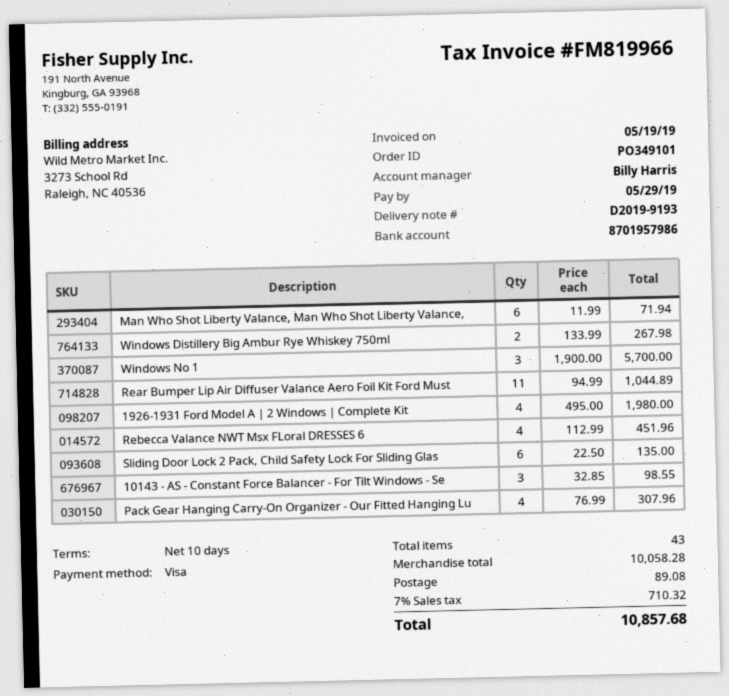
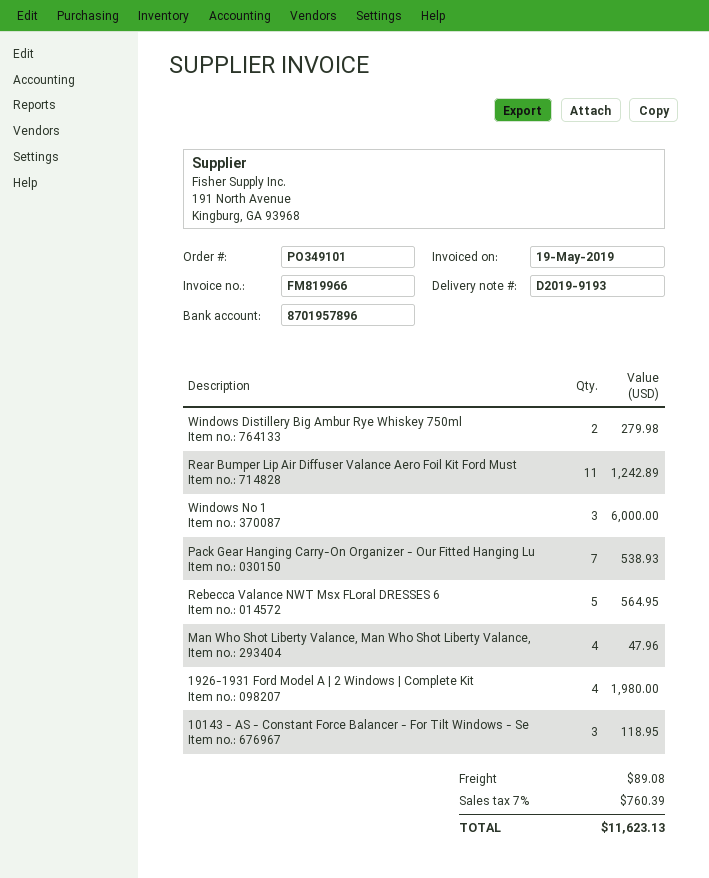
bank account: 8701957986 -> 8701957896
Man Who Shot Liberty Valance, Man Who Shot Liberty Valance,: 6 for 71.94 -> 4 for 47.96
Windows Distillery Big Ambur Rye Whiskey 750ml: 2 for 267.98 -> 2 for 279.98
Windows No 1: 3 for 5700.00 -> 3 for 6000.00
Rear Bumper Lip Air Diffuser Valance Aero Foil Kit Ford Must: 11 for 1044.89 -> 11 for 1242.89
Rebecca Valance NWT Msx FLoral DRESSES 6: 4 for 451.96 -> 5 for 564.95
Sliding Door Lock 2 Pack, Child Safety Lock For Sliding Glas: 6 for 135.00 -> none
10143 - AS - Constant Force Balancer - For Tilt Windows - Se: 3 for 98.55 -> 3 for 118.95
Pack Gear Hanging Carry-On Organizer - Our Fitted Hanging Lu: 4 for 307.96 -> 7 for 538.93
tax: 7% = 710.32 -> 7% = 760.39
total: 10857.68 -> 11623.13

